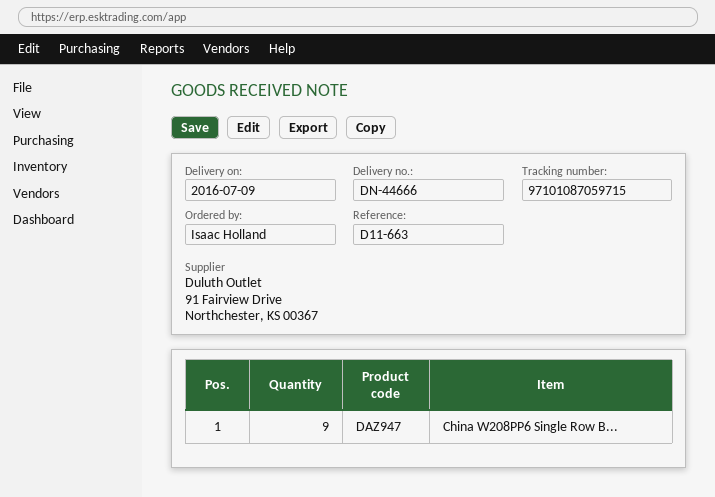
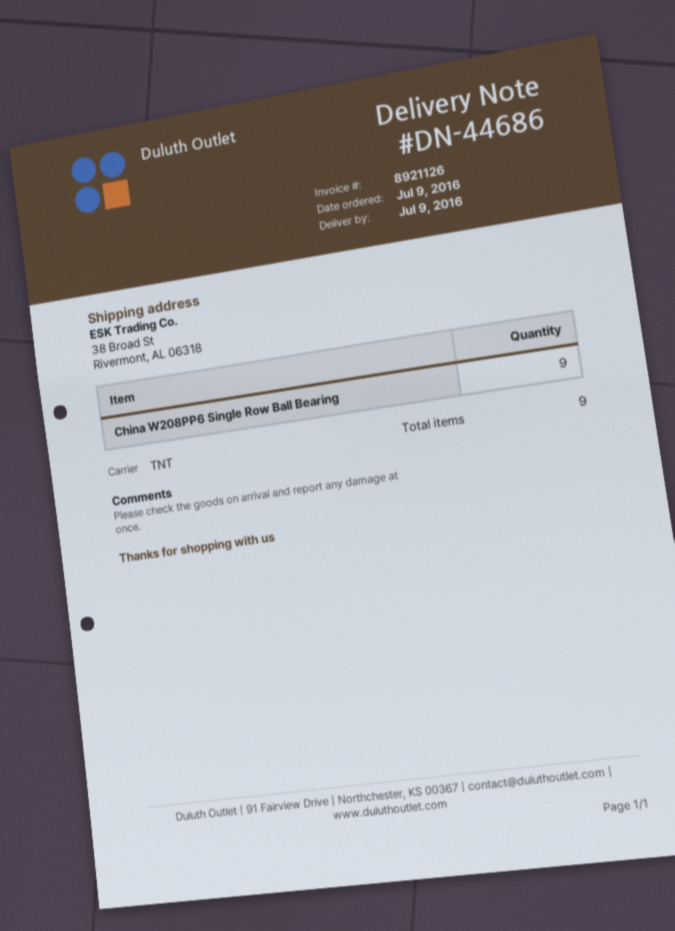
delivery note number: DN-44666 -> DN-44686

